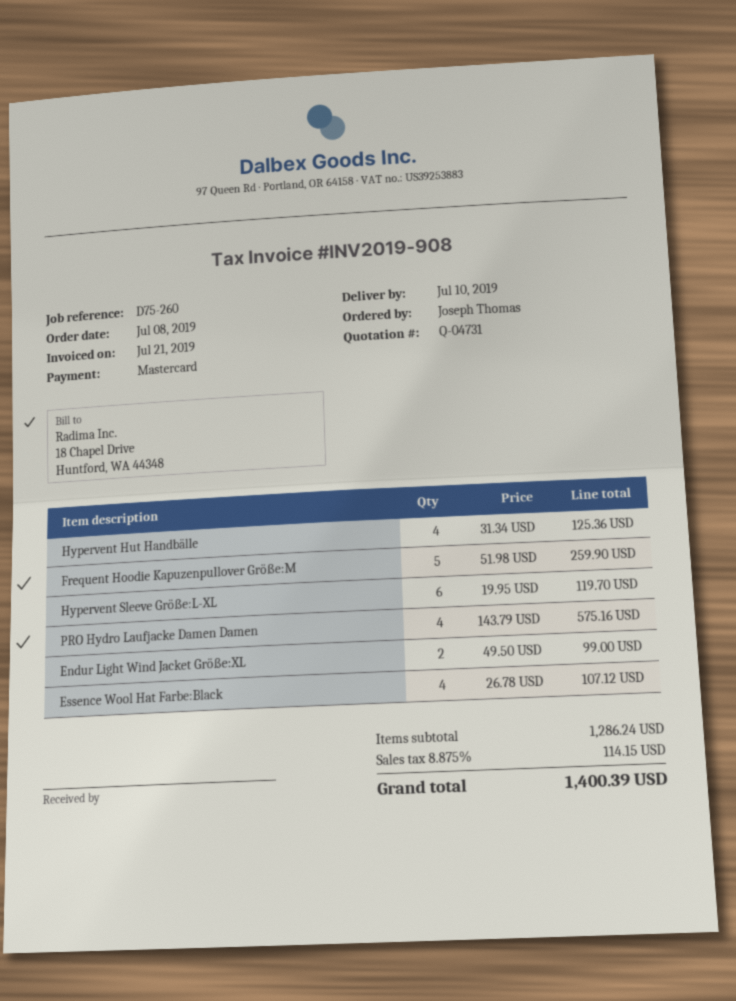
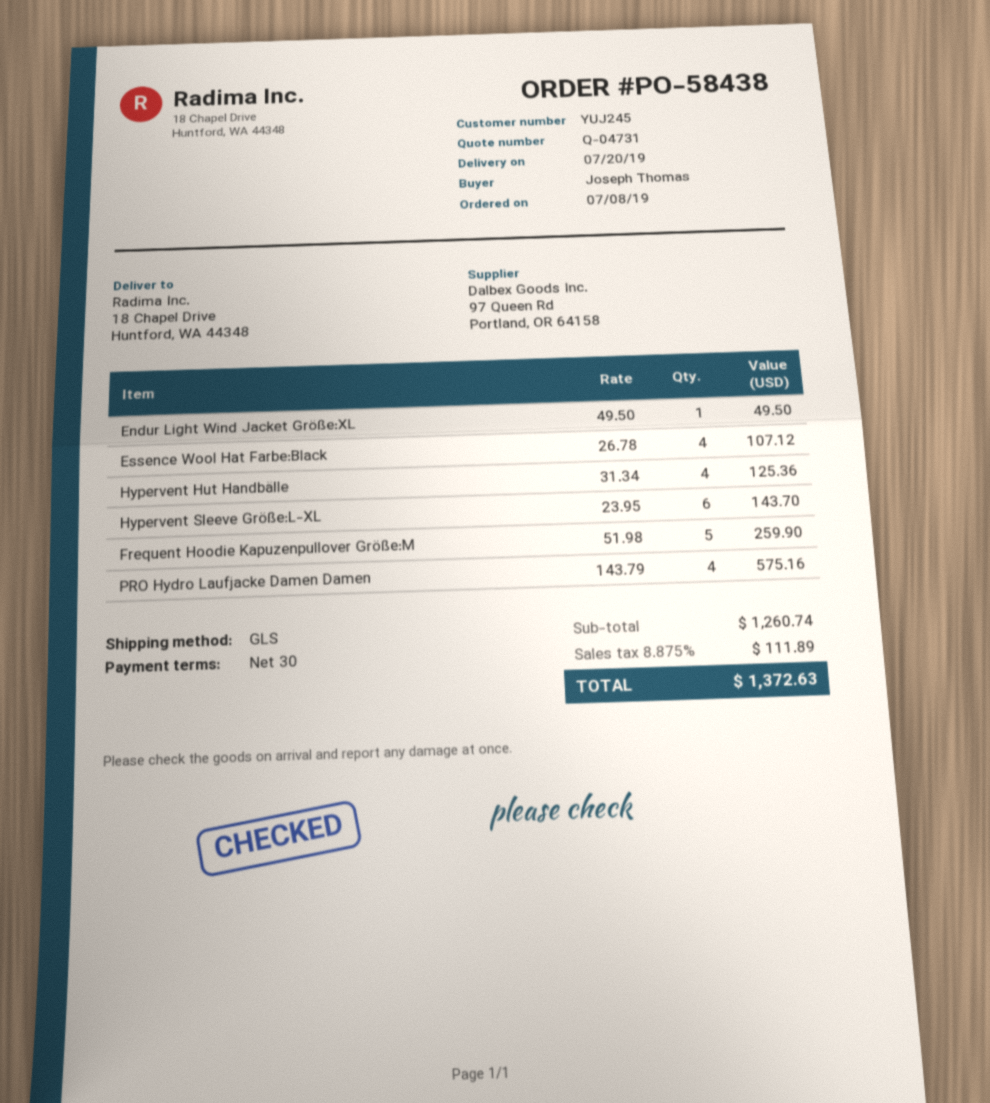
delivery date: 2019-07-10 -> 2019-07-20
Hypervent Sleeve Größe:L-XL: 6 x 19.95 = 119.70 -> 6 x 23.95 = 143.70
Endur Light Wind Jacket Größe:XL: 2 x 49.50 = 99.00 -> 1 x 49.50 = 49.50
subtotal: 1286.24 -> 1260.74
tax: 8.875% = 114.15 -> 8.875% = 111.89
total: 1400.39 -> 1372.63

